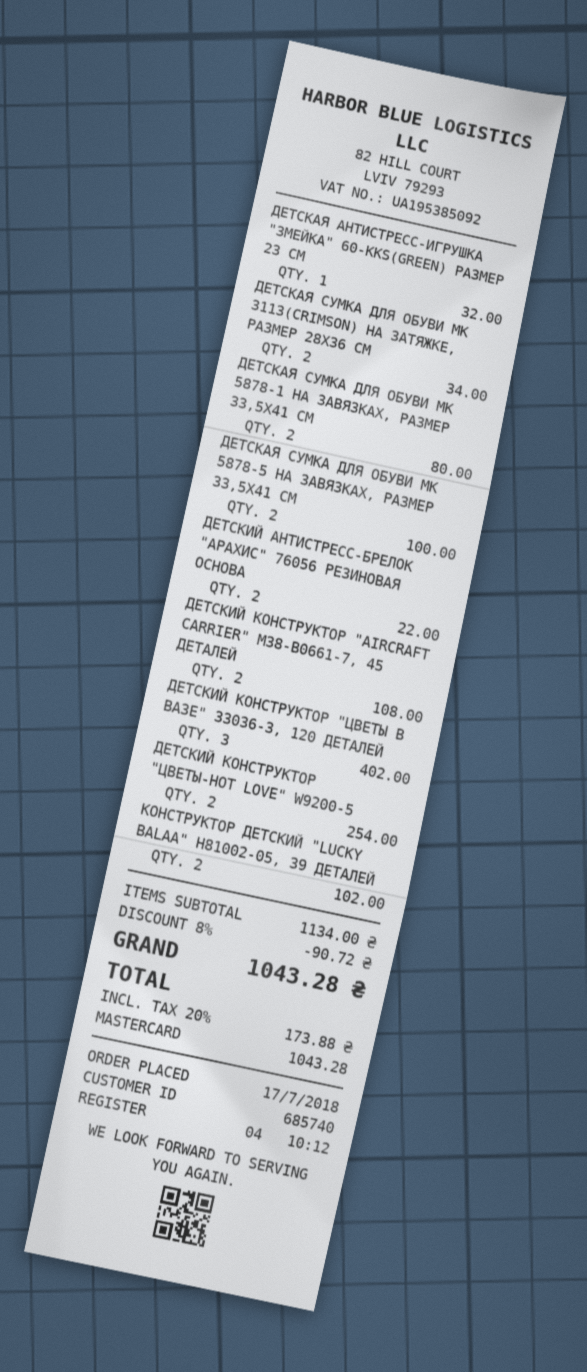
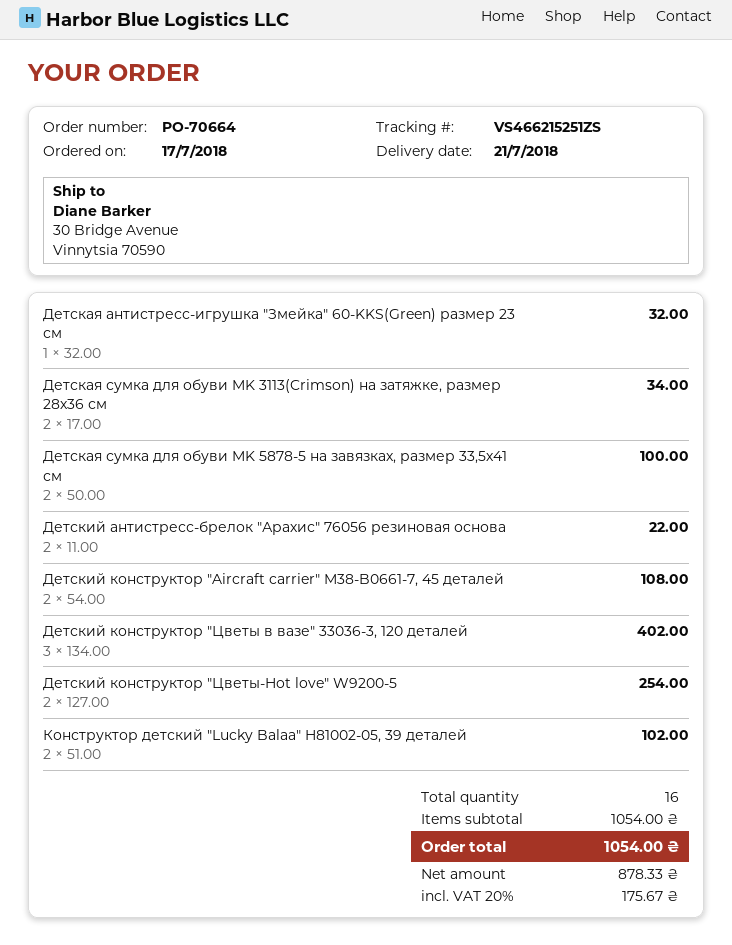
ДЕТСКАЯ СУМКА ДЛЯ ОБУВИ MK 5878-1 НА ЗАВЯЗКАХ, РАЗМЕР 33,5Х41 СМ: 2 for 80.00 -> none
subtotal: 1134.00 -> 1054.00
discount: 8% = 90.72 -> none
tax: 20% = 173.88 -> 20% = 175.67
total: 1043.28 -> 1054.00

